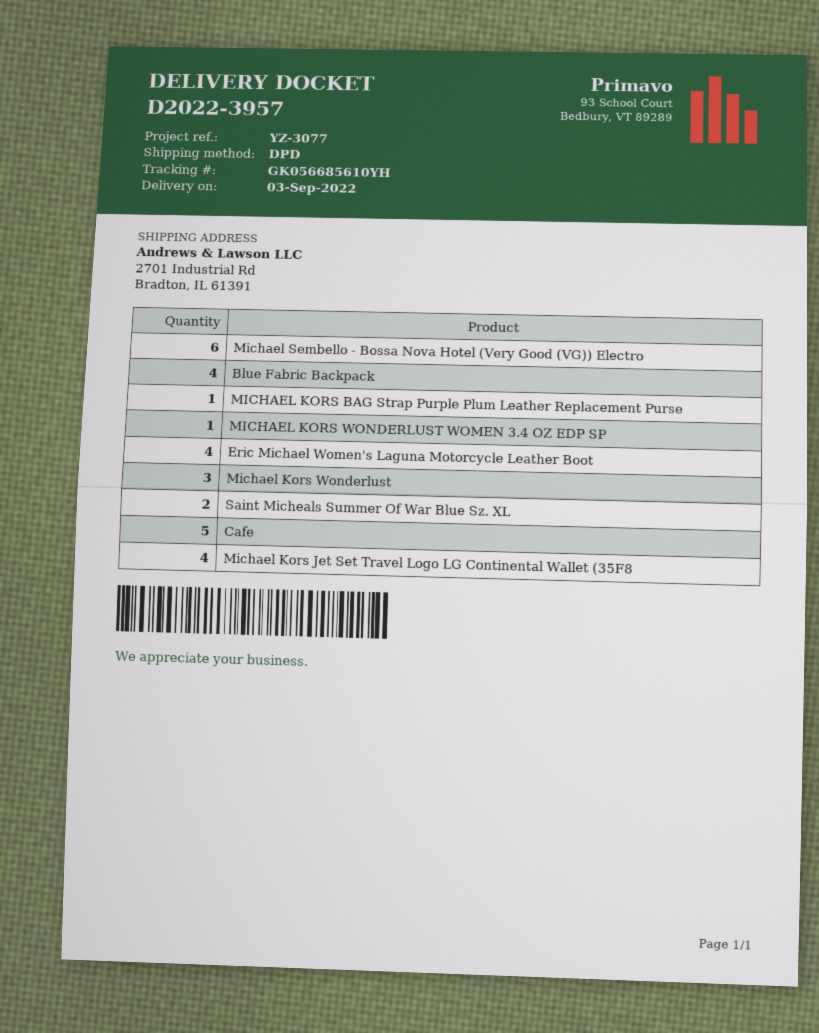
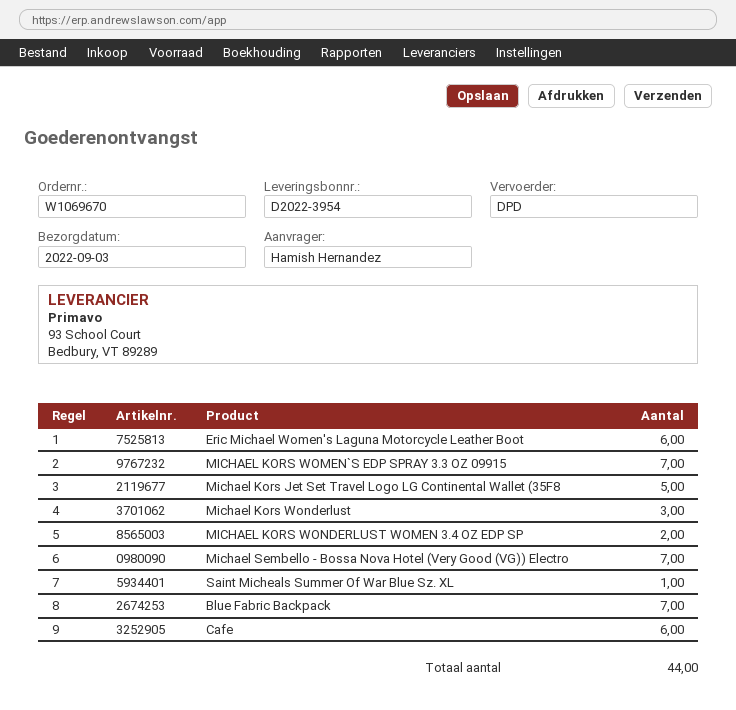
delivery note number: D2022-3957 -> D2022-3954
Michael Sembello - Bossa Nova Hotel (Very Good (VG)) Electro: 6 -> 7
Blue Fabric Backpack: 4 -> 7
MICHAEL KORS BAG Strap Purple Plum Leather Replacement Purse: 1 -> none
MICHAEL KORS WONDERLUST WOMEN 3.4 OZ EDP SP: 1 -> 2
Eric Michael Women's Laguna Motorcycle Leather Boot: 4 -> 6
Saint Micheals Summer Of War Blue Sz. XL: 2 -> 1
Cafe: 5 -> 6
Michael Kors Jet Set Travel Logo LG Continental Wallet (35F8: 4 -> 5
MICHAEL KORS WOMEN`S EDP SPRAY 3.3 OZ 09915: none -> 7

